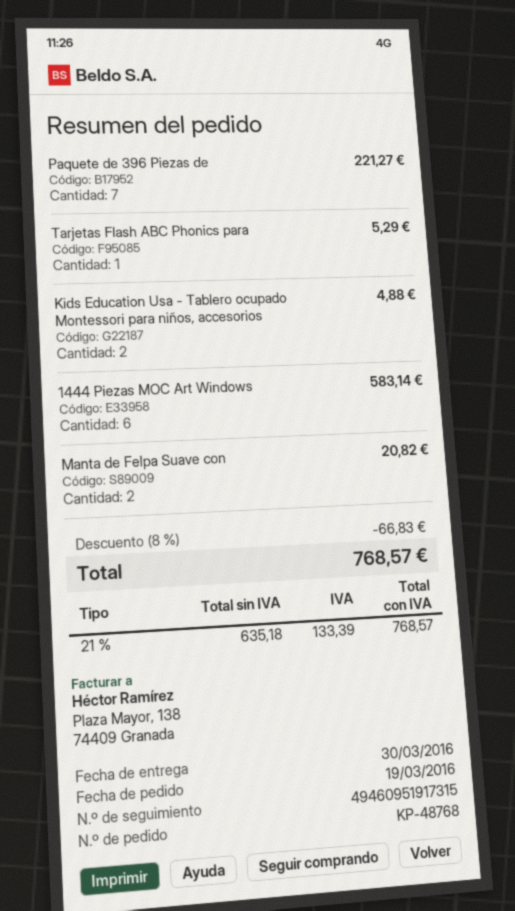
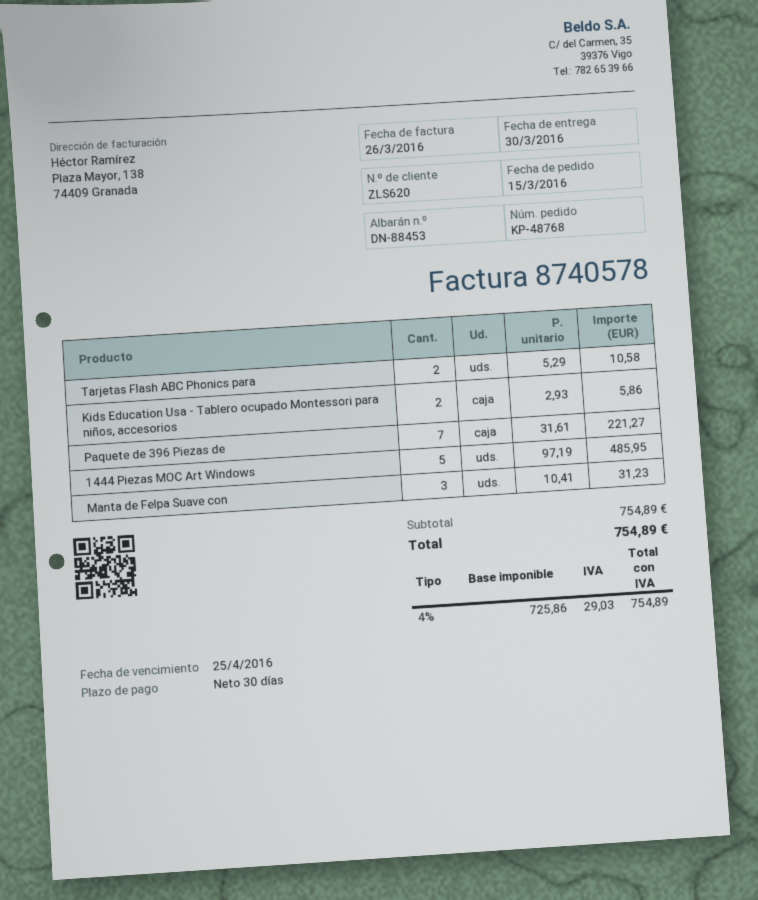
order date: 2016-03-19 -> 2016-03-15
Tarjetas Flash ABC Phonics para: 1 for 5.29 -> 2 for 10.58
Kids Education Usa - Tablero ocupado Montessori para niños, accesorios: 2 for 4.88 -> 2 for 5.86
1444 Piezas MOC Art Windows: 6 for 583.14 -> 5 for 485.95
Manta de Felpa Suave con: 2 for 20.82 -> 3 for 31.23
discount: 8% = 66.83 -> none
net: 635.18 -> 725.86
tax: 21% = 133.39 -> 4% = 29.03
total: 768.57 -> 754.89

